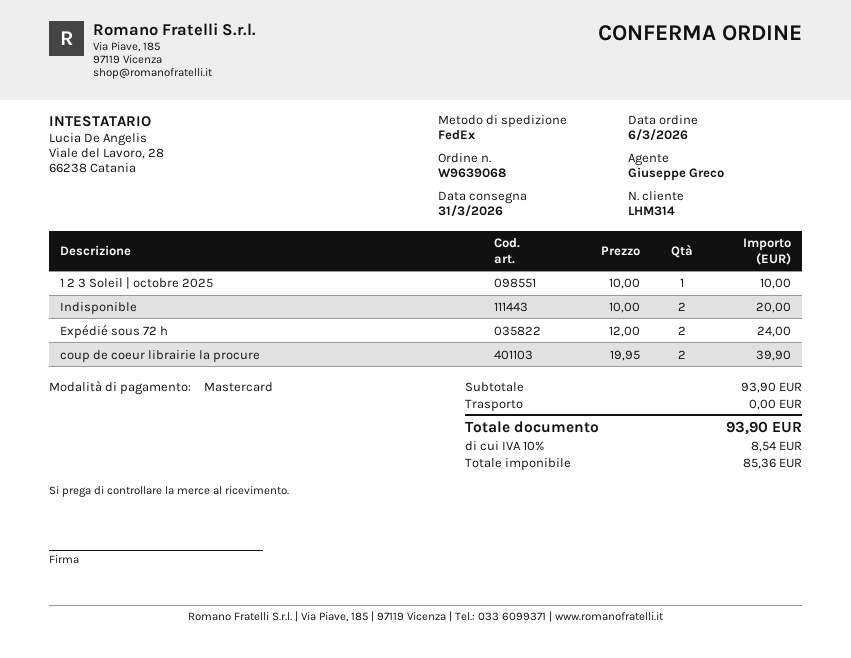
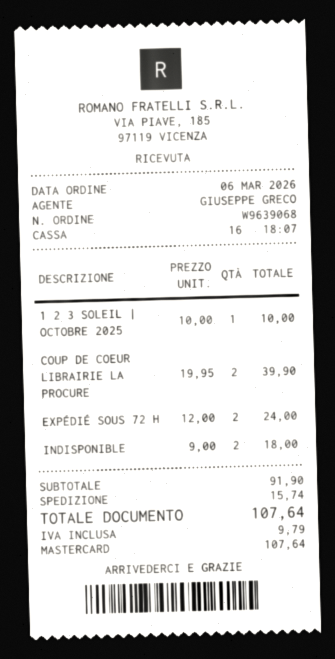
Indisponible: 2 x 10.00 = 20.00 -> 2 x 9.00 = 18.00
subtotal: 93.90 -> 91.90
shipping: 0.00 -> 15.74
tax: 8.54 -> 9.79
total: 93.90 -> 107.64

